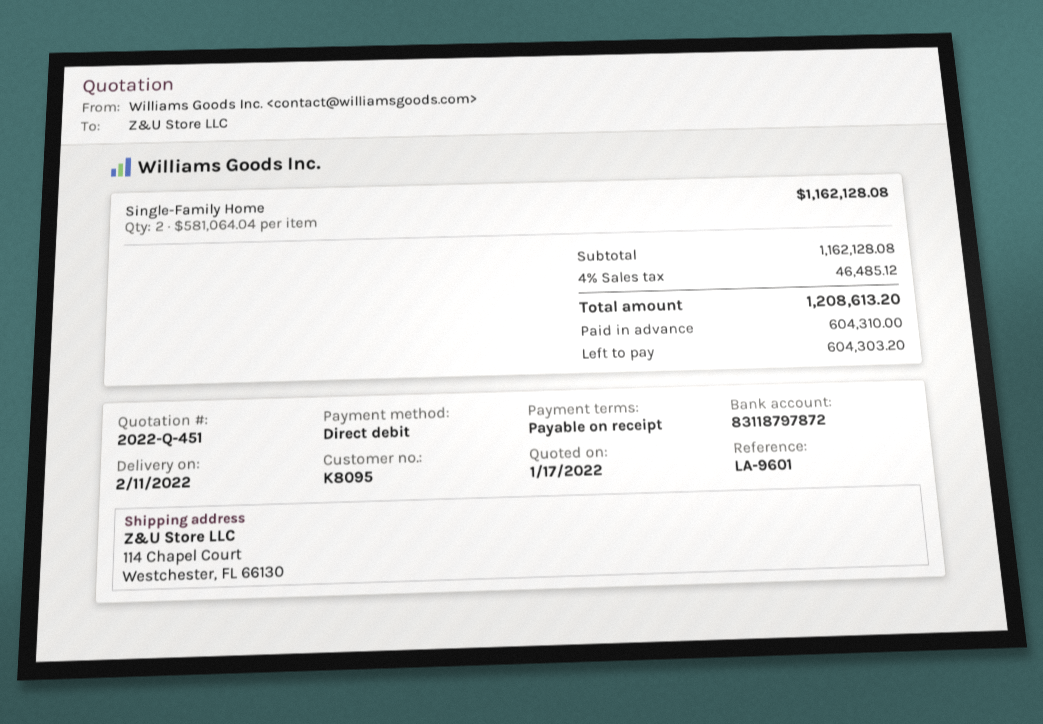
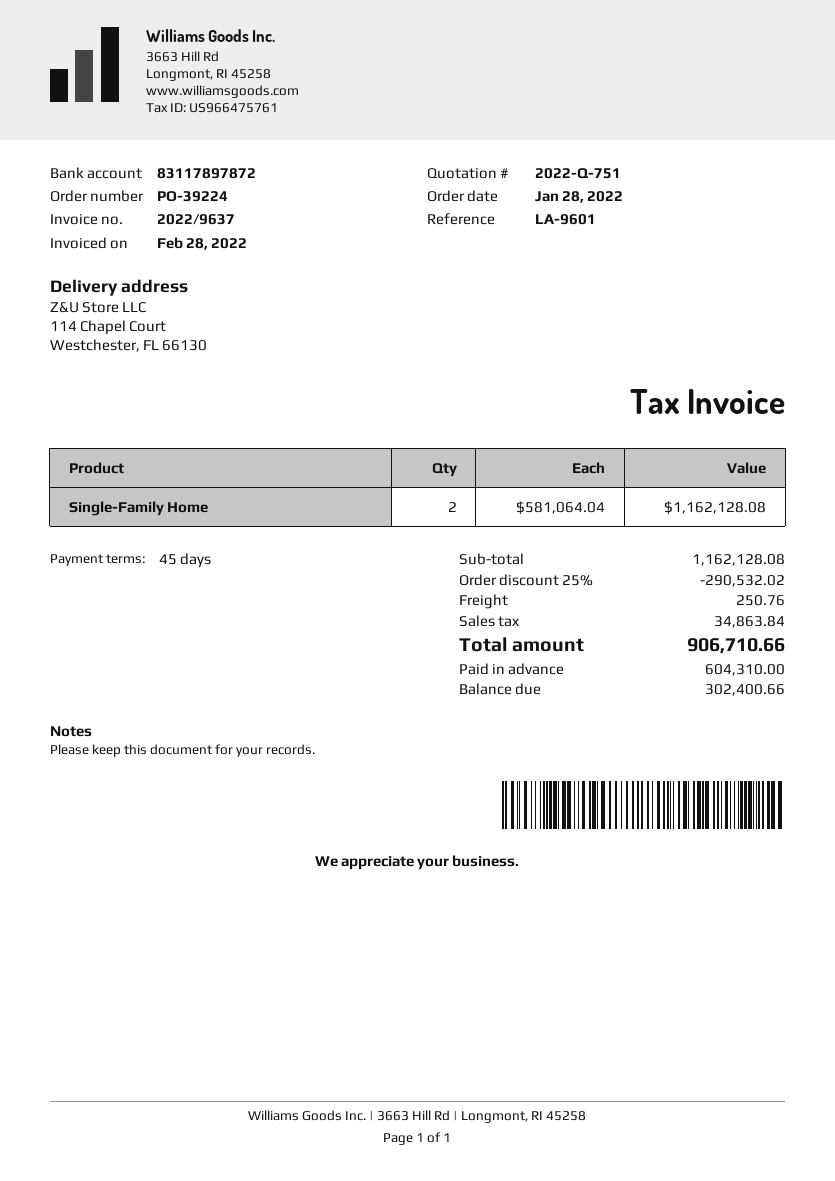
quote number: 2022-Q-451 -> 2022-Q-751
payment terms: on receipt -> 45 days
bank account: 83118797872 -> 83117897872
discount: none -> 25% = 290532.02
shipping: none -> 250.76
tax: 46485.12 -> 34863.84
total: 1208613.20 -> 906710.66
balance: 604303.20 -> 302400.66

